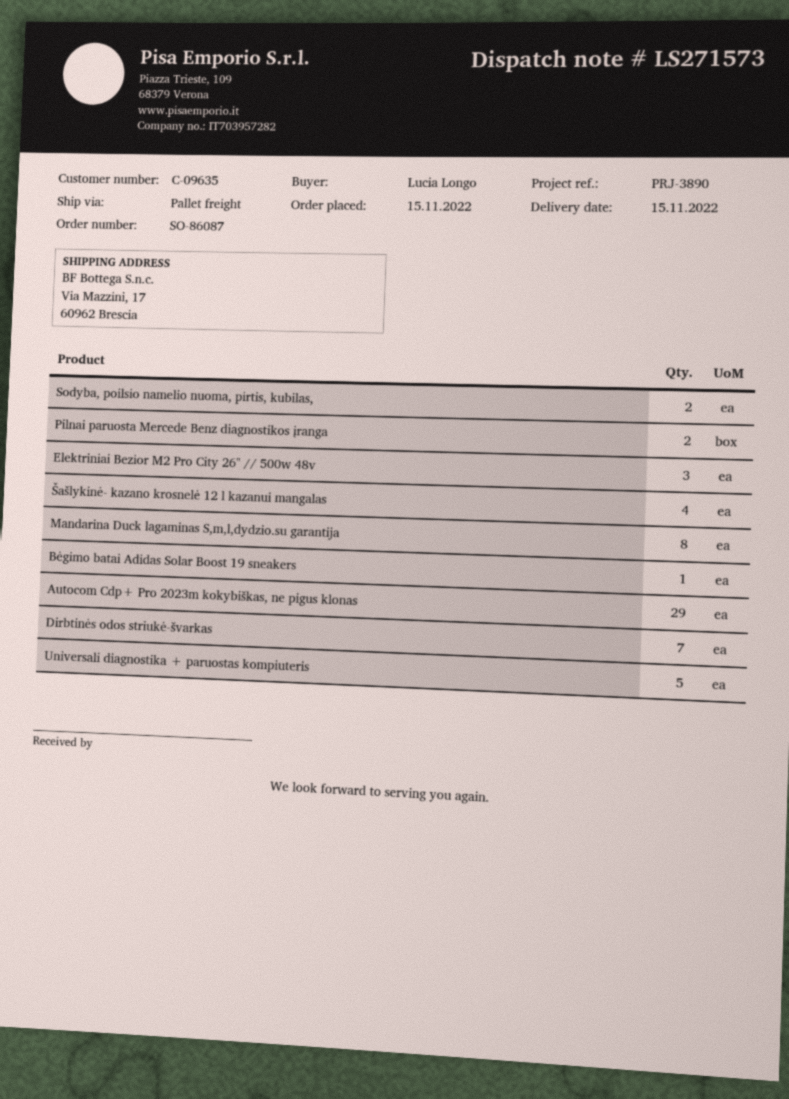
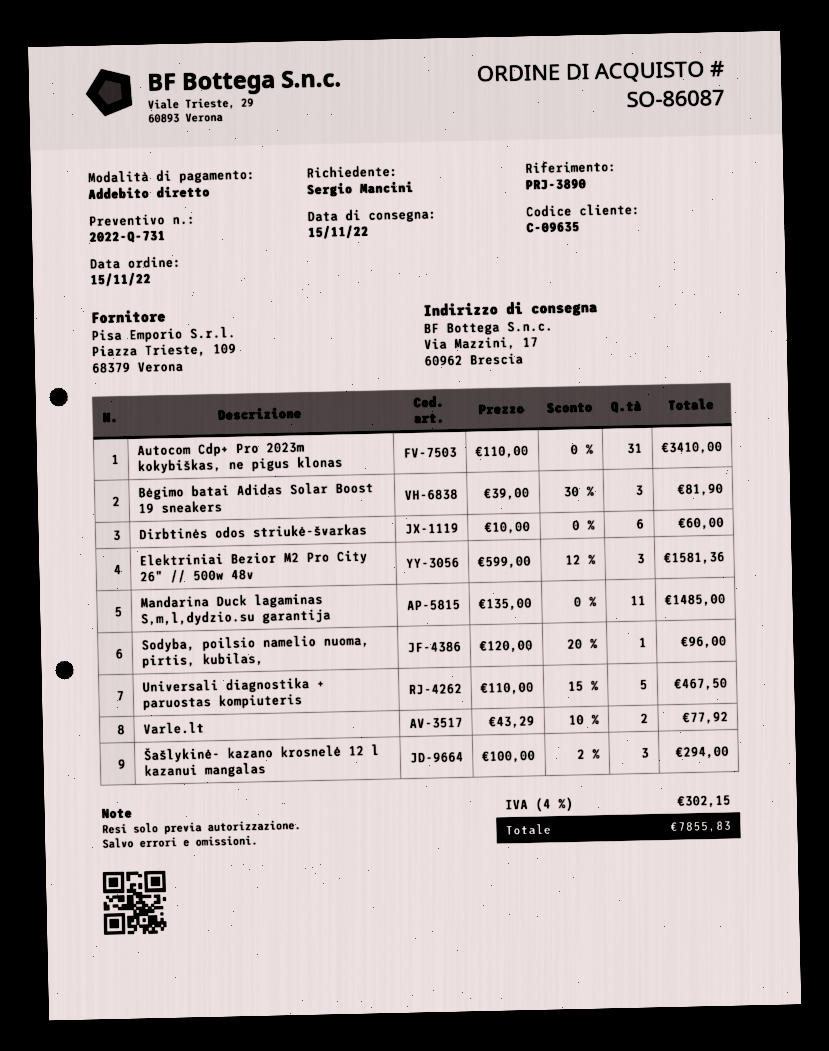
ordered by: Lucia Longo -> Sergio Mancini
Sodyba, poilsio namelio nuoma, pirtis, kubilas,: 2 -> 1
Pilnai paruosta Mercede Benz diagnostikos įranga: 2 -> none
Šašlykinė- kazano krosnelė 12 l kazanui mangalas: 4 -> 3
Mandarina Duck lagaminas S,m,l,dydzio.su garantija: 8 -> 11
Bėgimo batai Adidas Solar Boost 19 sneakers: 1 -> 3
Autocom Cdp+ Pro 2023m kokybiškas, ne pigus klonas: 29 -> 31
Dirbtinės odos striukė-švarkas: 7 -> 6
Varle.lt: none -> 2

